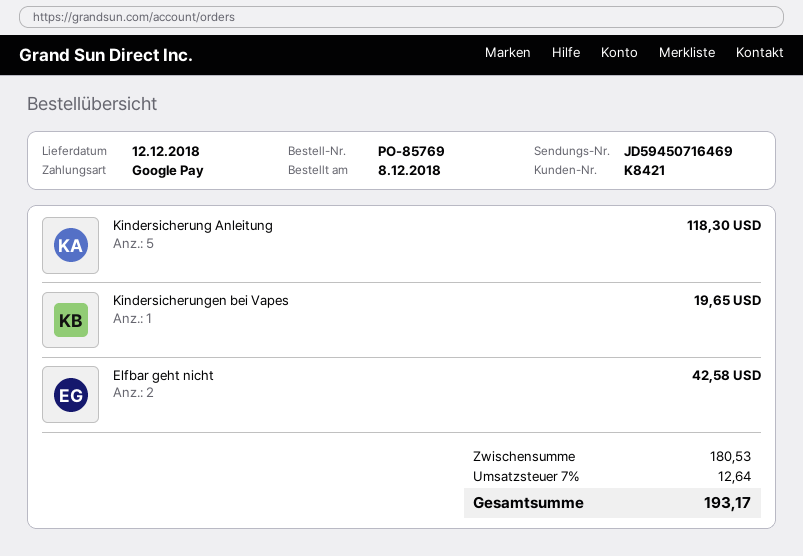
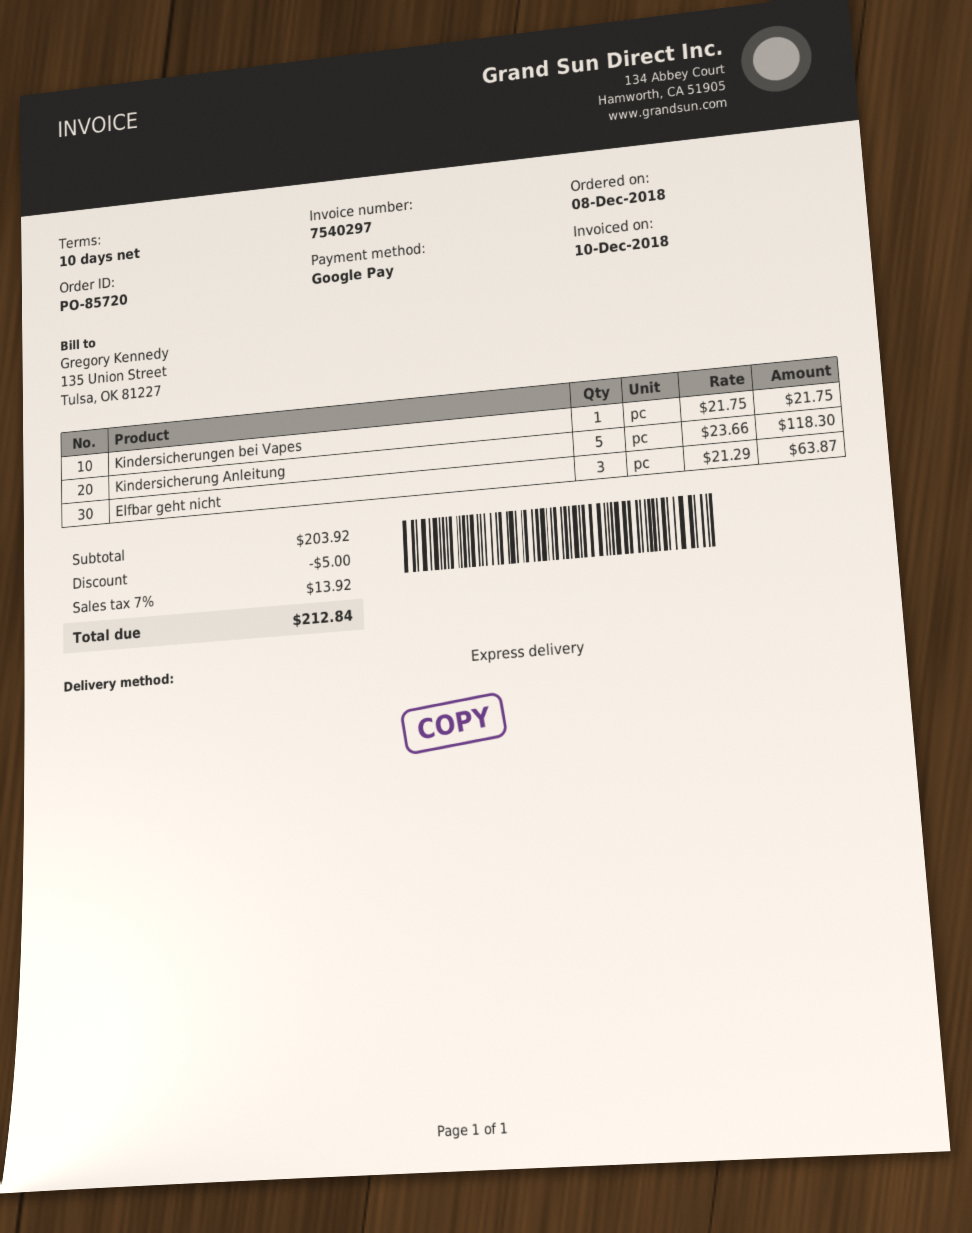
order number: PO-85769 -> PO-85720
Kindersicherungen bei Vapes: 1 for 19.65 -> 1 for 21.75
Elfbar geht nicht: 2 for 42.58 -> 3 for 63.87
subtotal: 180.53 -> 203.92
discount: none -> 5.00
tax: 7% = 12.64 -> 7% = 13.92
total: 193.17 -> 212.84

